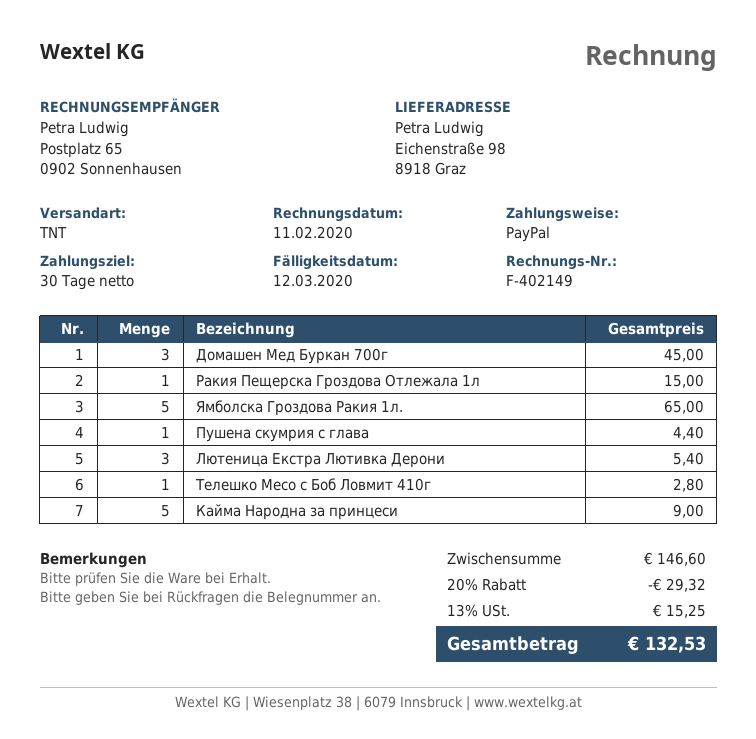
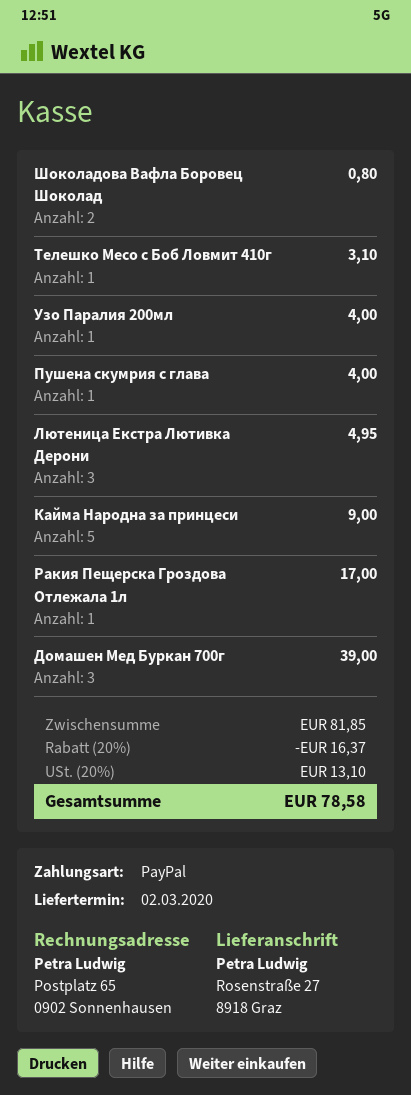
ship to: Eichenstraße 98, 8918 Graz -> Rosenstraße 27, 8918 Graz
Домашен Мед Буркан 700г: 3 for 45.00 -> 3 for 39.00
Ракия Пещерска Гроздова Отлежала 1л: 1 for 15.00 -> 1 for 17.00
Ямболска Гроздова Ракия 1л.: 5 for 65.00 -> none
Пушена скумрия с глава: 1 for 4.40 -> 1 for 4.00
Лютеница Екстра Лютивка Дерони: 3 for 5.40 -> 3 for 4.95
Телешко Месо с Боб Ловмит 410г: 1 for 2.80 -> 1 for 3.10
Шоколадова Вафла Боровец Шоколад: none -> 2 for 0.80
Узо Паралия 200мл: none -> 1 for 4.00
subtotal: 146.60 -> 81.85
discount: 20% = 29.32 -> 20% = 16.37
tax: 13% = 15.25 -> 20% = 13.10
total: 132.53 -> 78.58

